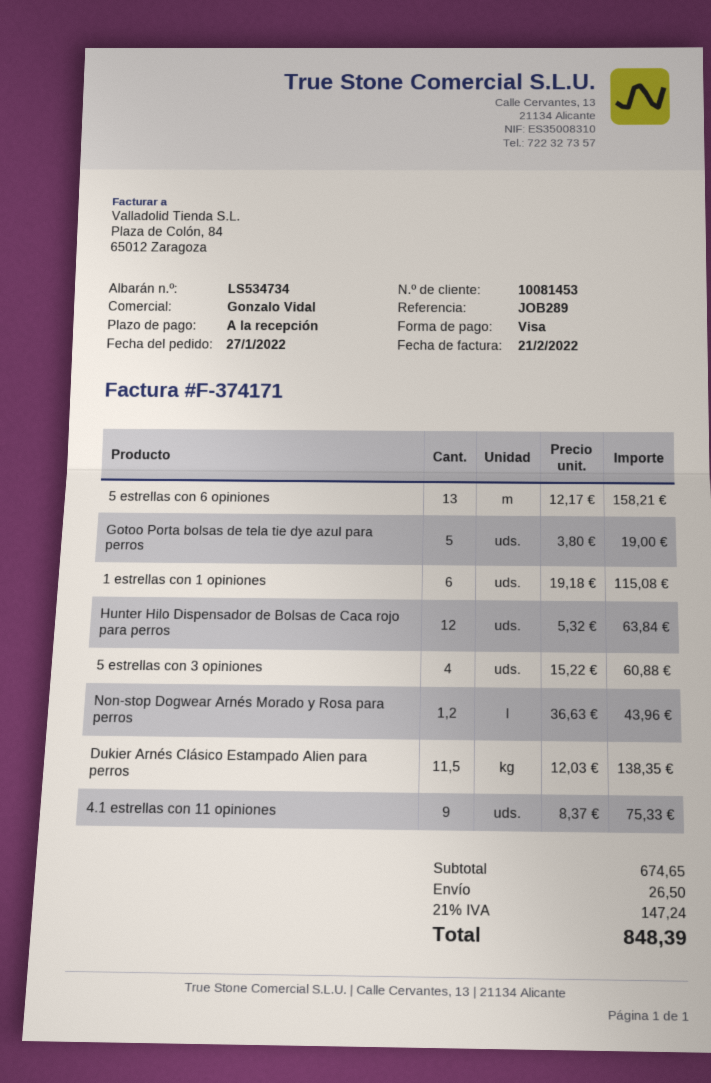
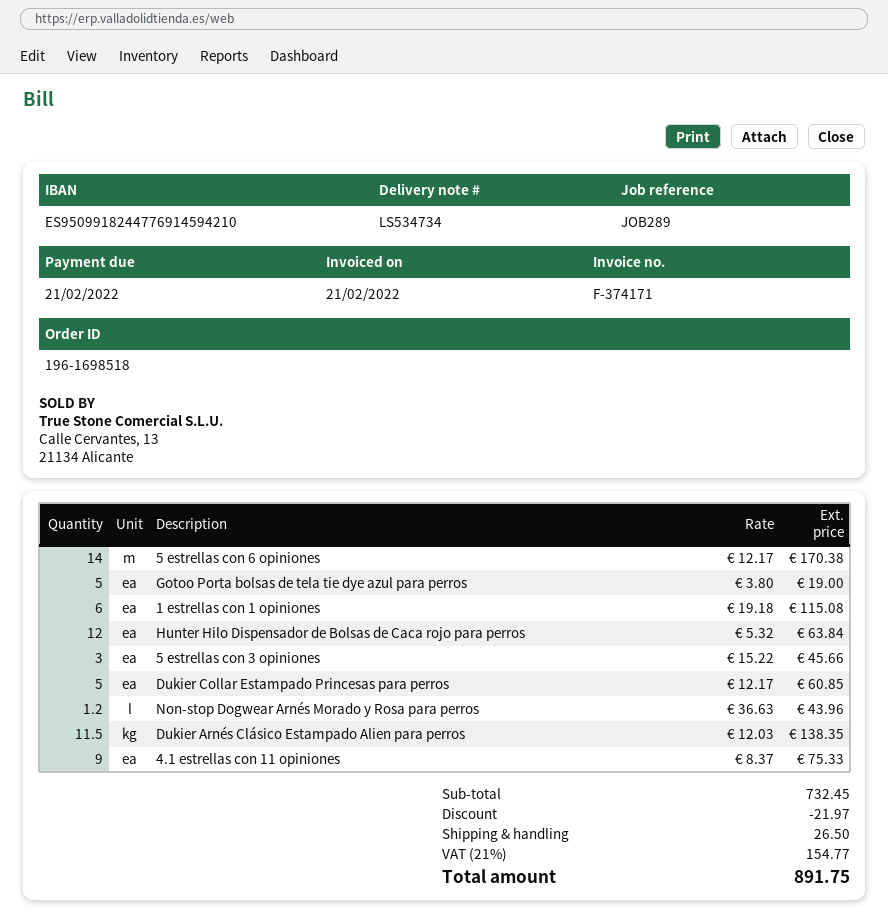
5 estrellas con 6 opiniones: 13 x 12.17 = 158.21 -> 14 x 12.17 = 170.38
5 estrellas con 3 opiniones: 4 x 15.22 = 60.88 -> 3 x 15.22 = 45.66
Dukier Collar Estampado Princesas para perros: none -> 5 x 12.17 = 60.85
subtotal: 674.65 -> 732.45
discount: none -> 21.97
tax: 21% = 147.24 -> 21% = 154.77
total: 848.39 -> 891.75

